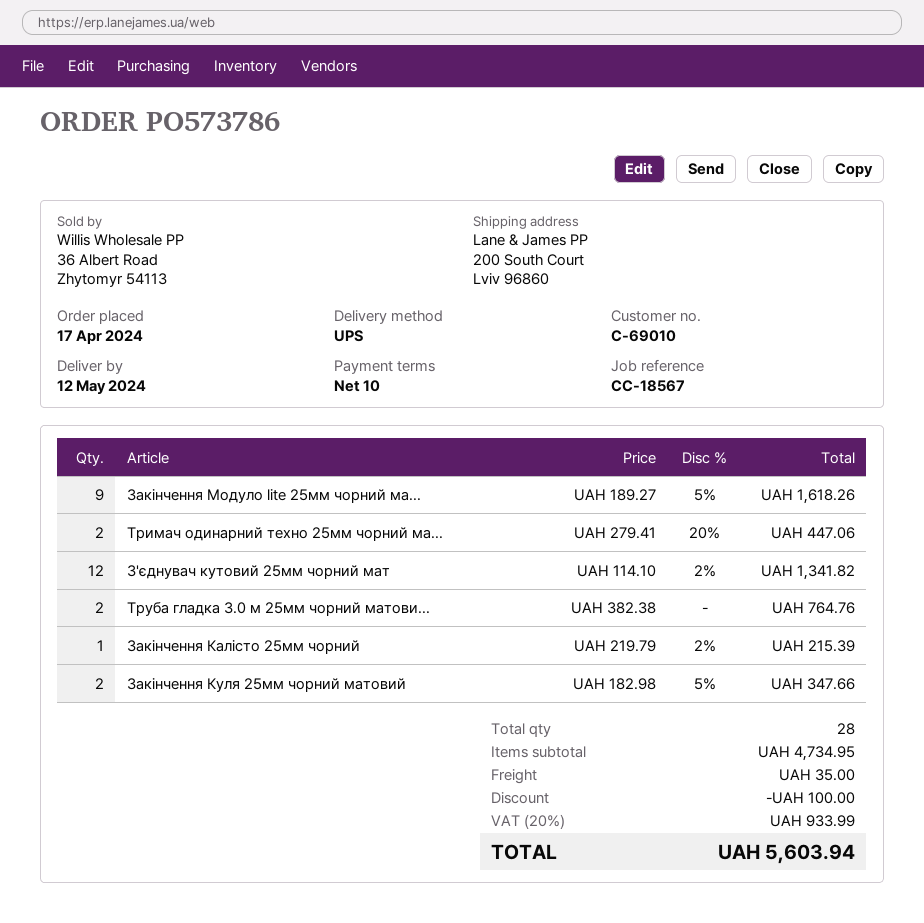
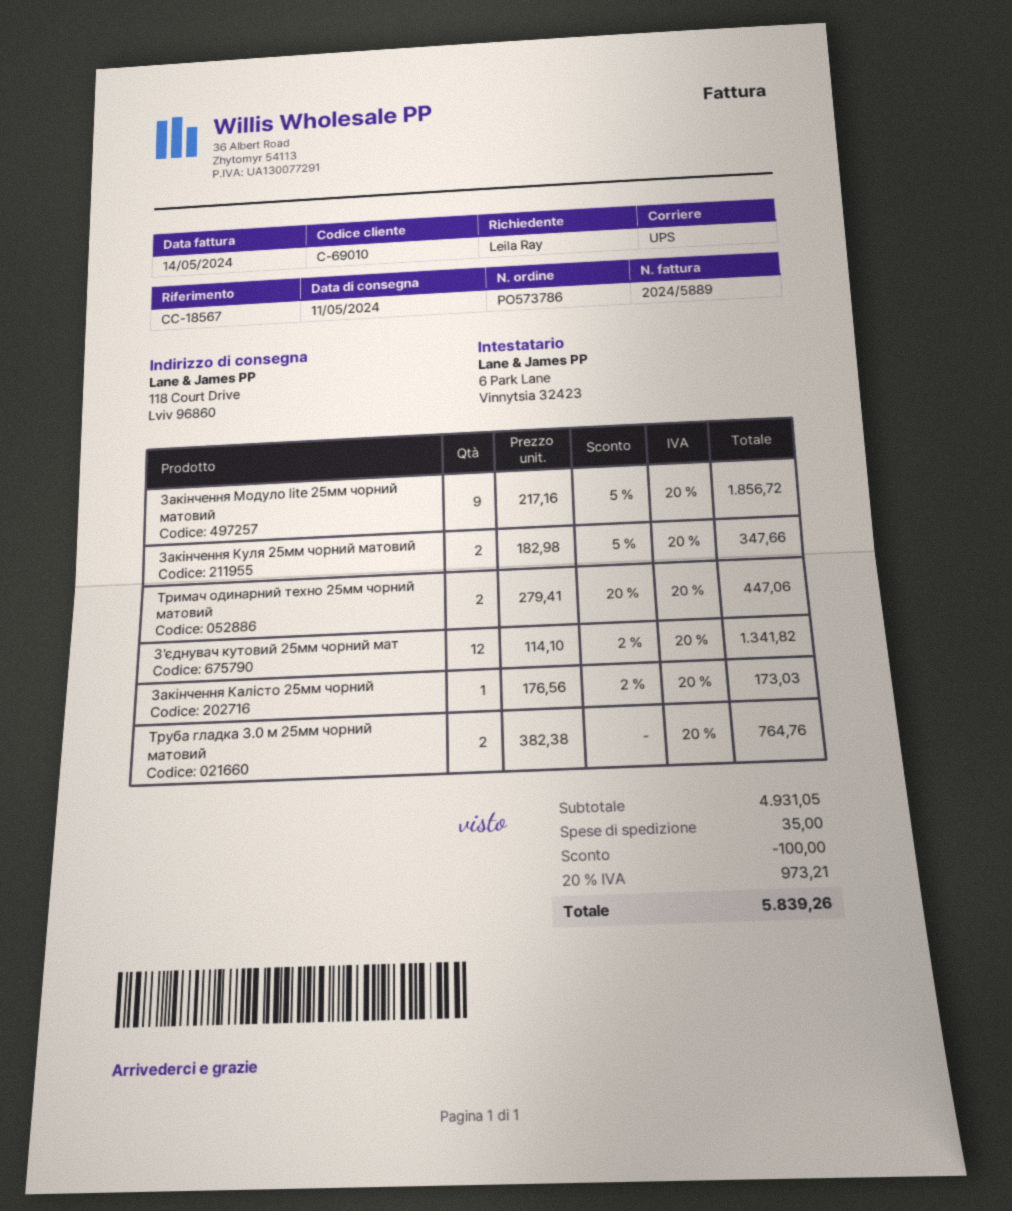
delivery date: 2024-05-12 -> 2024-05-11
ship to: 200 South Court, Lviv 96860 -> 118 Court Drive, Lviv 96860
Закінчення Модуло lite 25мм чорний ма...: 9 x 189.27 - 5% = 1618.26 -> 9 x 217.16 - 5% = 1856.72
Закінчення Калісто 25мм чорний: 1 x 219.79 - 2% = 215.39 -> 1 x 176.56 - 2% = 173.03
subtotal: 4734.95 -> 4931.05
tax: 20% = 933.99 -> 20% = 973.21
total: 5603.94 -> 5839.26

